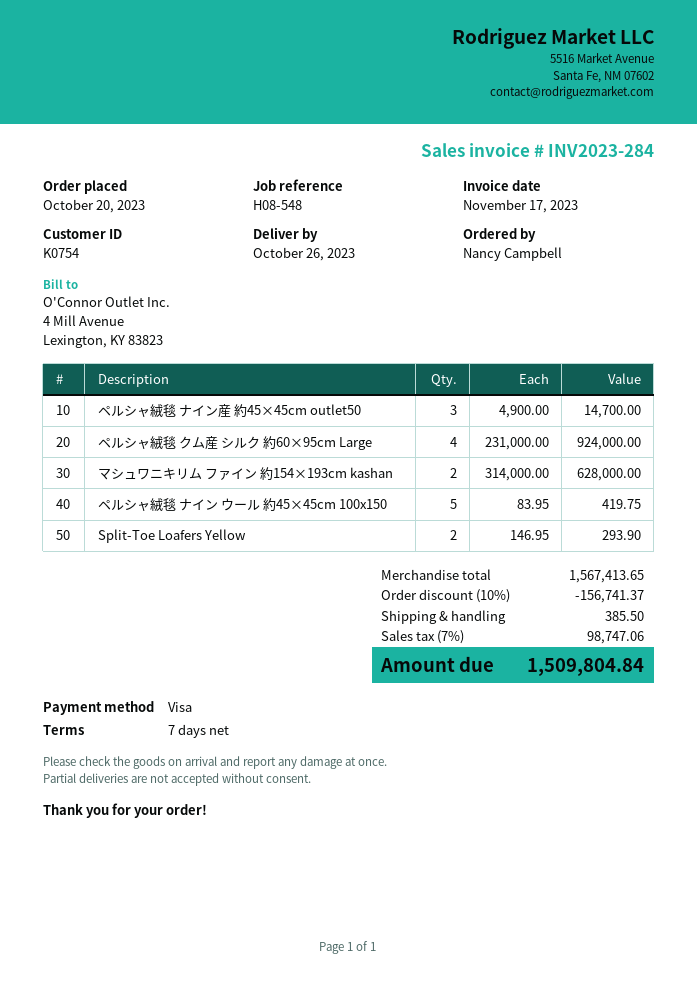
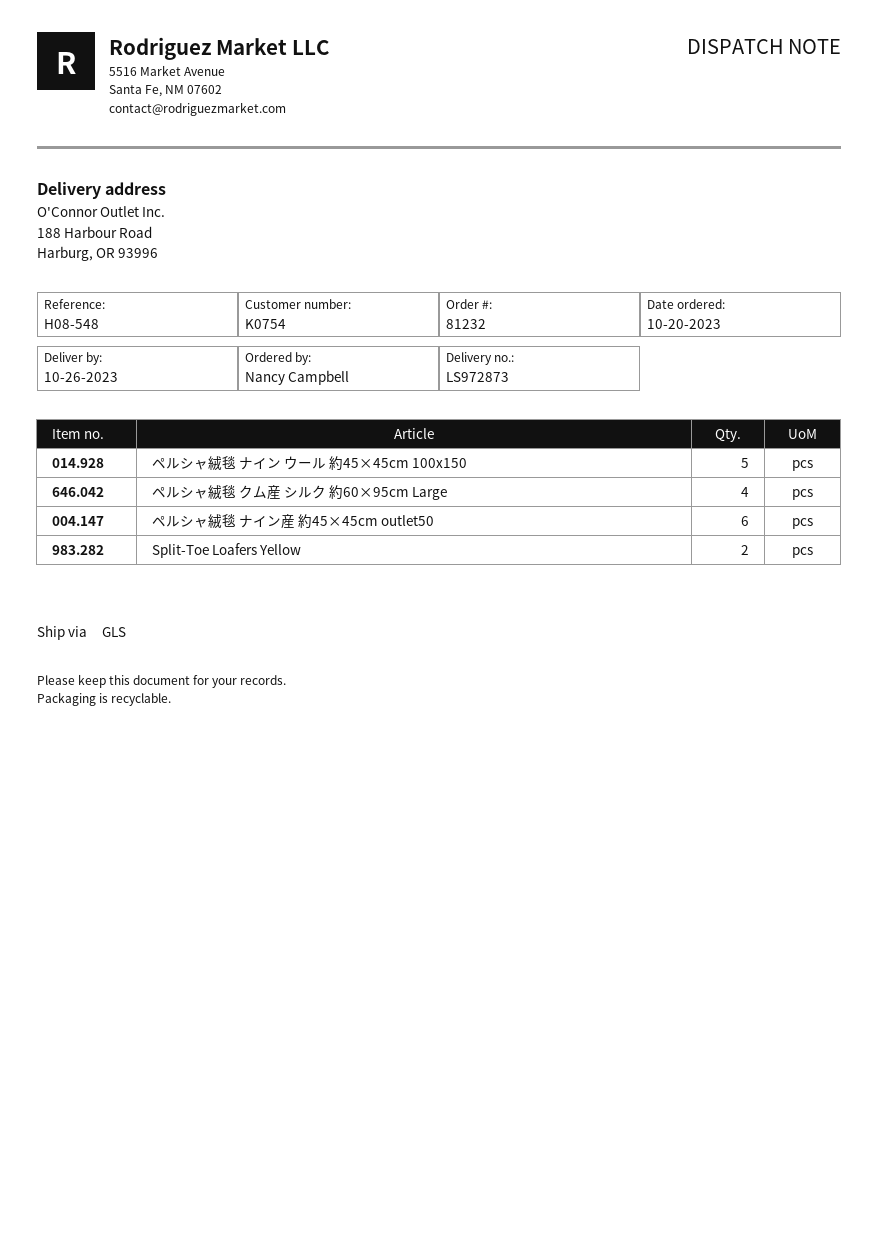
ペルシャ絨毯 ナイン産 約45×45cm outlet50: 3 -> 6
マシュワニキリム ファイン 約154×193cm kashan: 2 -> none

